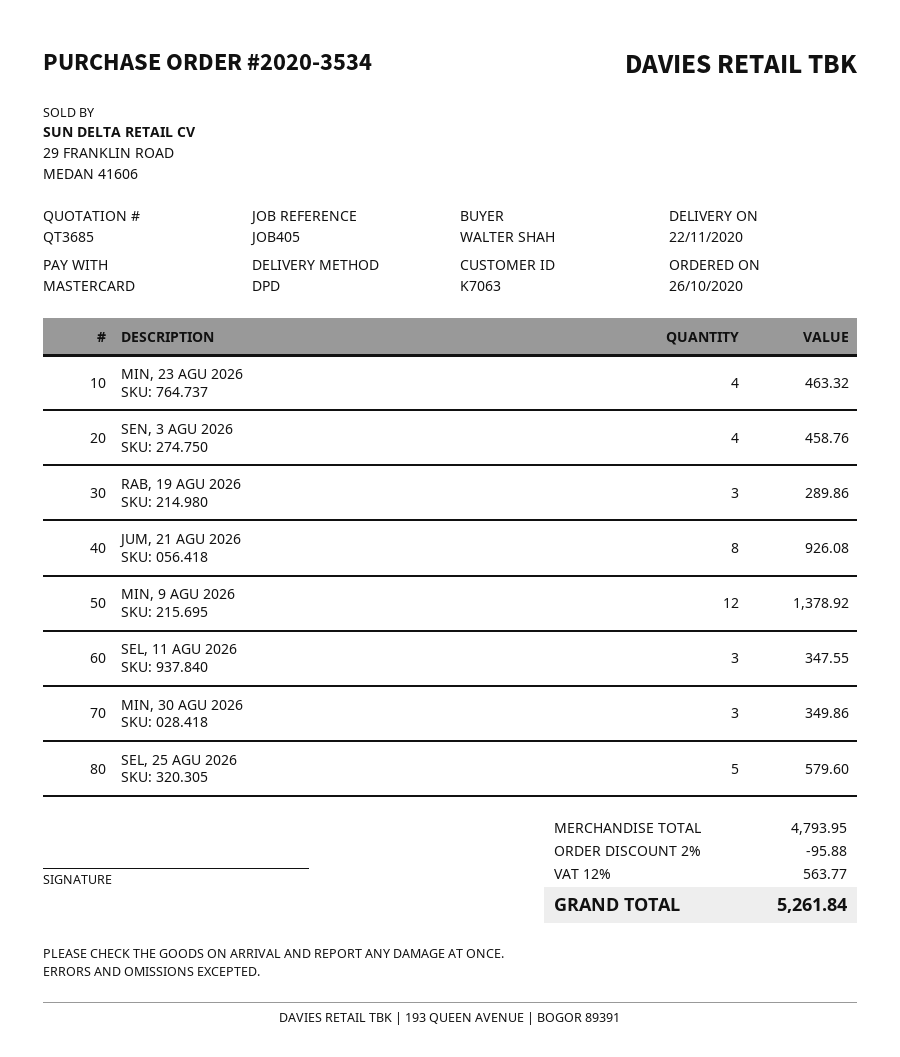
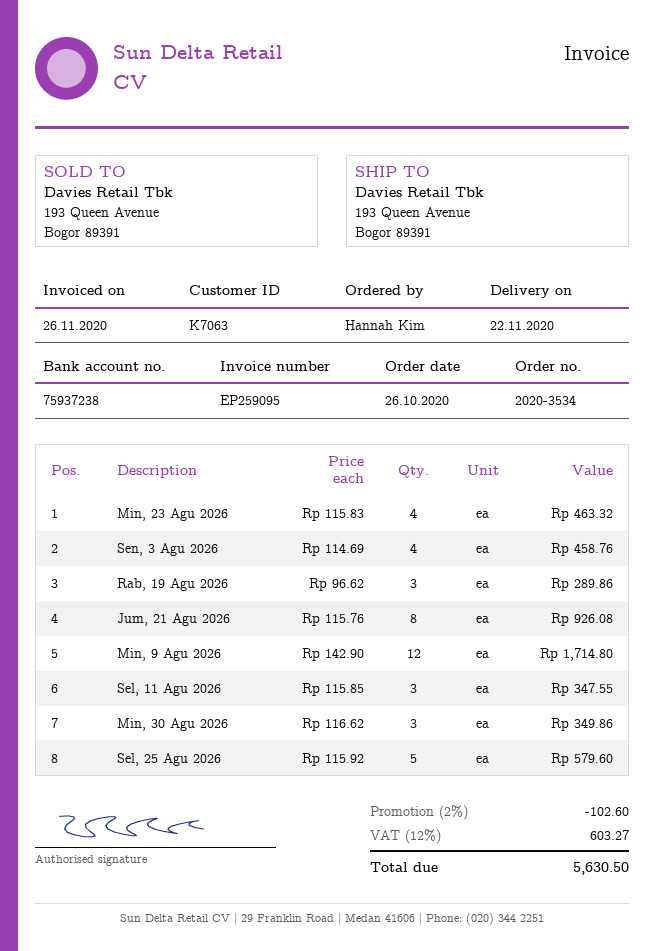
ordered by: WALTER SHAH -> Hannah Kim
MIN, 9 AGU 2026: 12 for 1378.92 -> 12 for 1714.80
discount: 2% = 95.88 -> 2% = 102.60
tax: 12% = 563.77 -> 12% = 603.27
total: 5261.84 -> 5630.50

